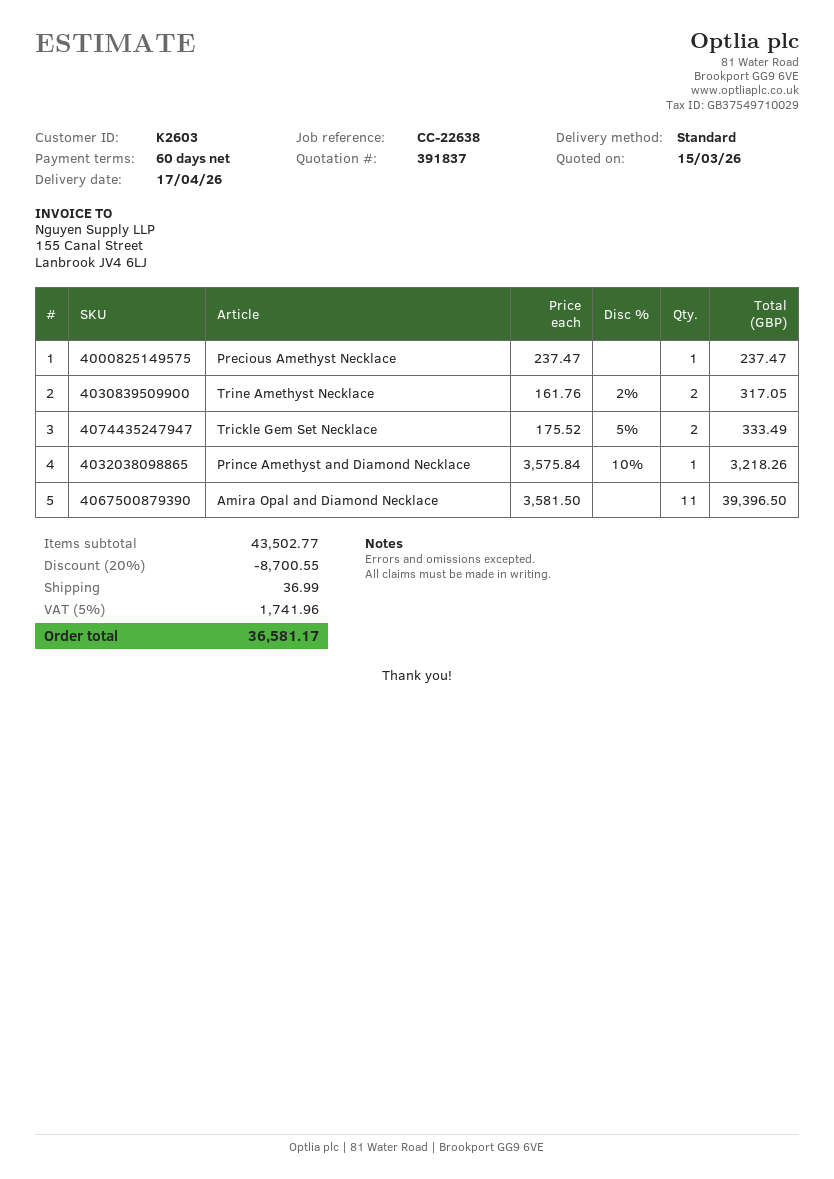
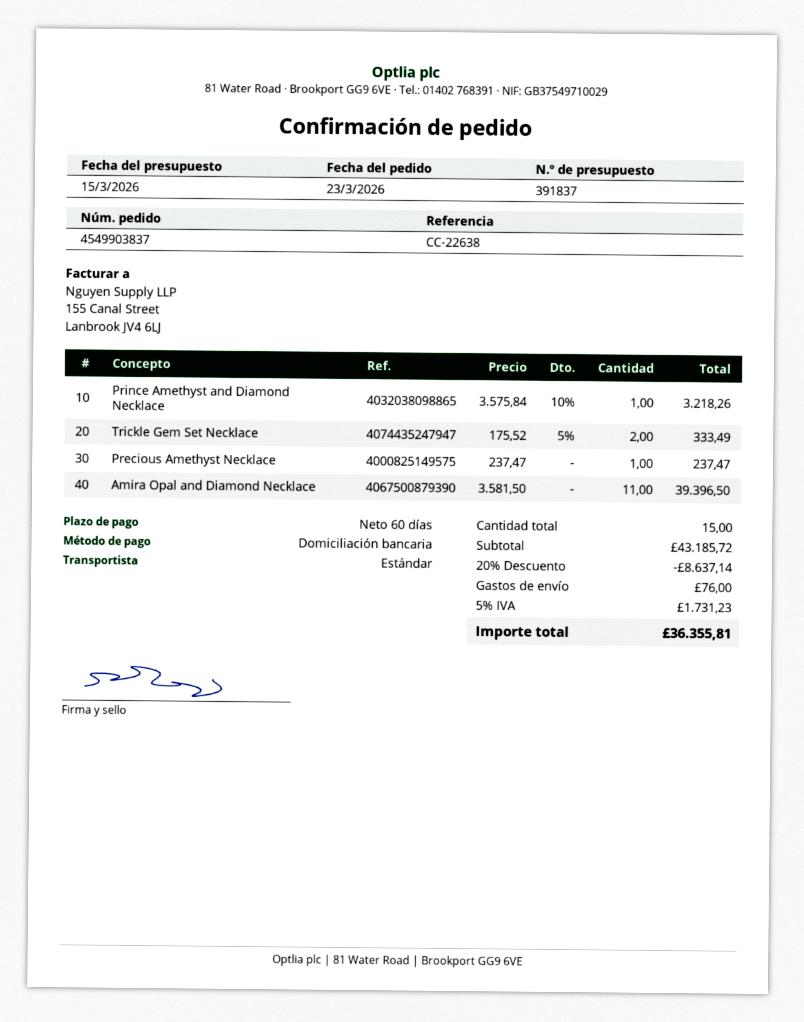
Trine Amethyst Necklace: 2 x 161.76 - 2% = 317.05 -> none
subtotal: 43502.77 -> 43185.72
discount: 20% = 8700.55 -> 20% = 8637.14
shipping: 36.99 -> 76.00
tax: 5% = 1741.96 -> 5% = 1731.23
total: 36581.17 -> 36355.81

